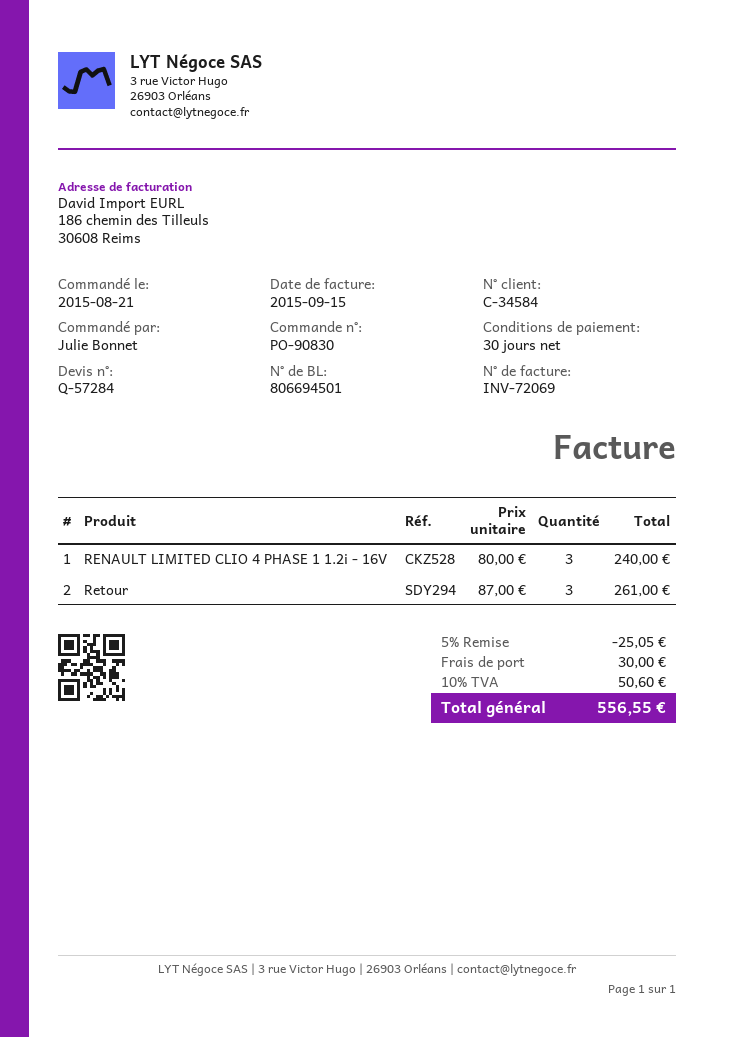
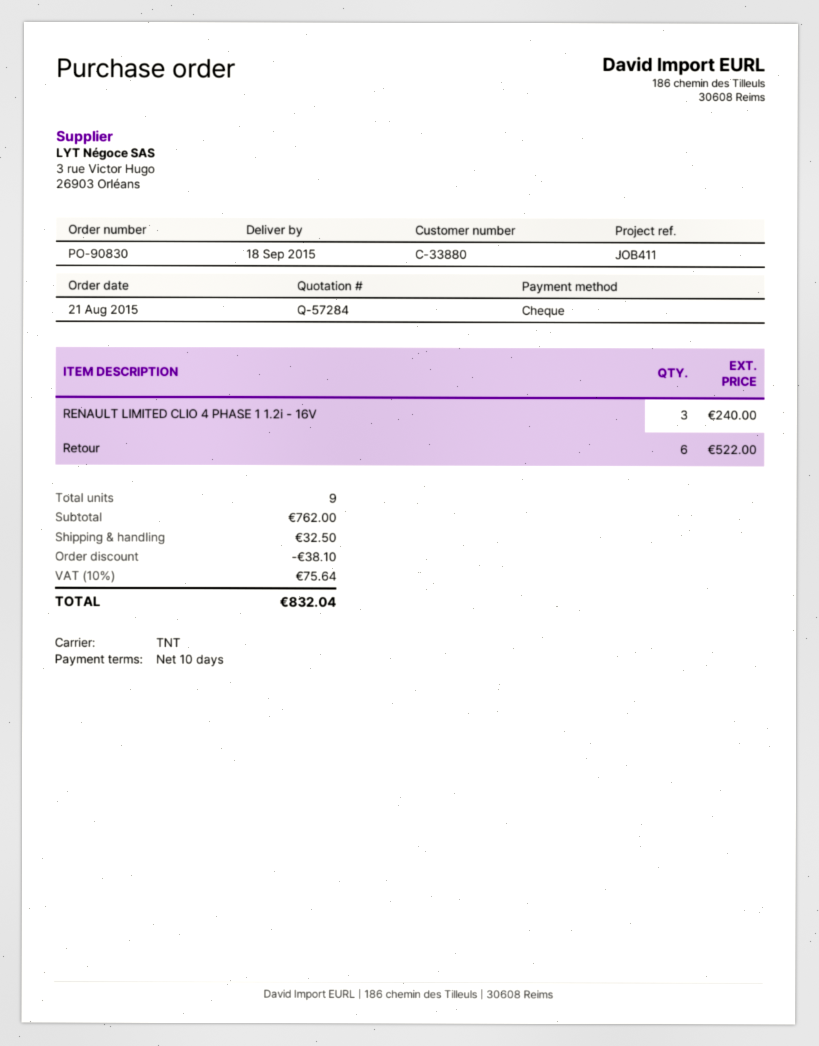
payment terms: 30 days -> 10 days
customer number: C-34584 -> C-33880
Retour: 3 for 261.00 -> 6 for 522.00
discount: 25.05 -> 38.10
shipping: 30.00 -> 32.50
tax: 10% = 50.60 -> 10% = 75.64
total: 556.55 -> 832.04

